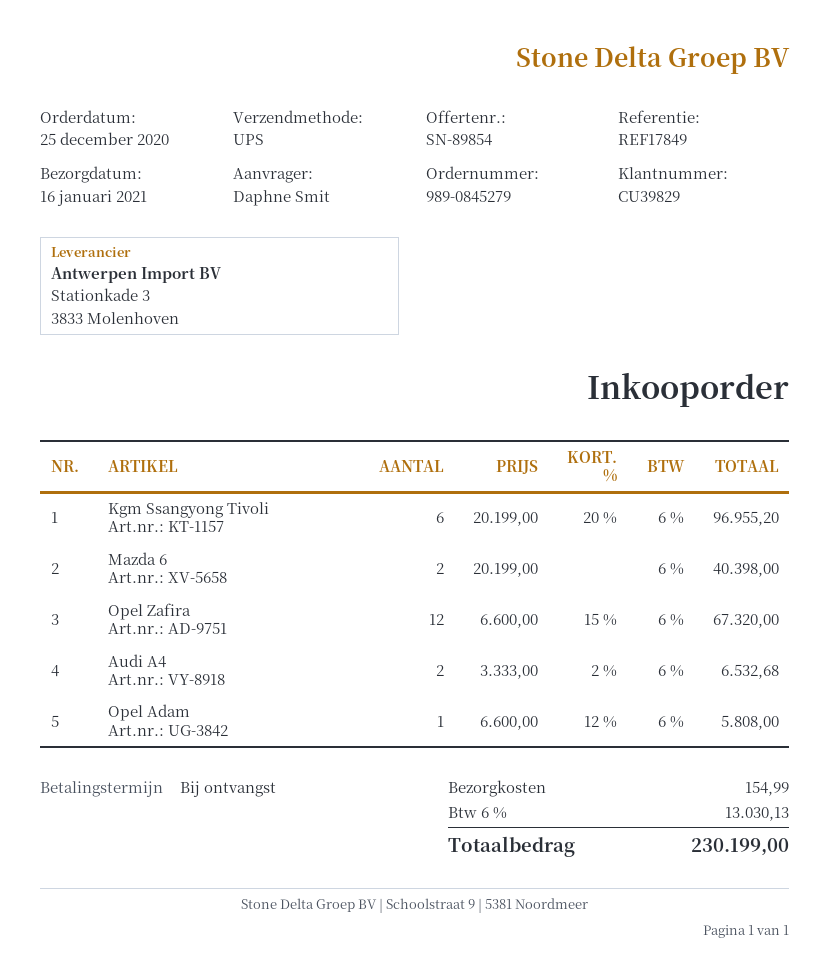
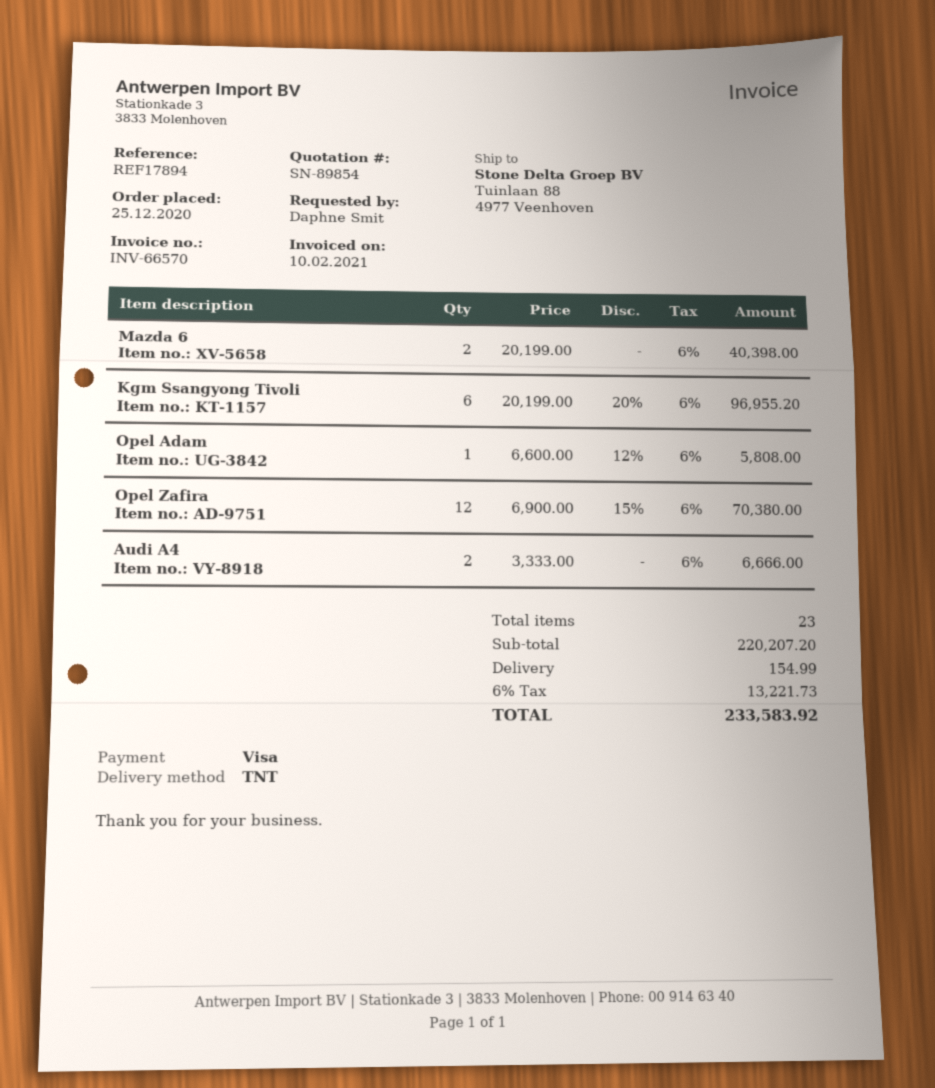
reference: REF17849 -> REF17894
shipping method: UPS -> TNT
Opel Zafira: 12 x 6600.00 - 15% = 67320.00 -> 12 x 6900.00 - 15% = 70380.00
Audi A4: 2 x 3333.00 - 2% = 6532.68 -> 2 x 3333.00 = 6666.00
tax: 6% = 13030.13 -> 6% = 13221.73
total: 230199.00 -> 233583.92

